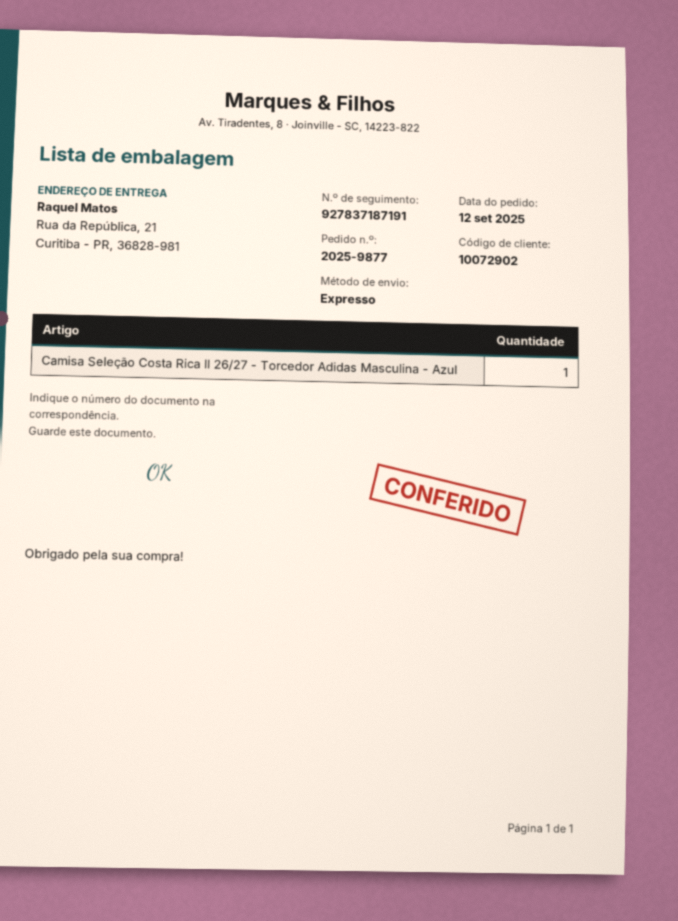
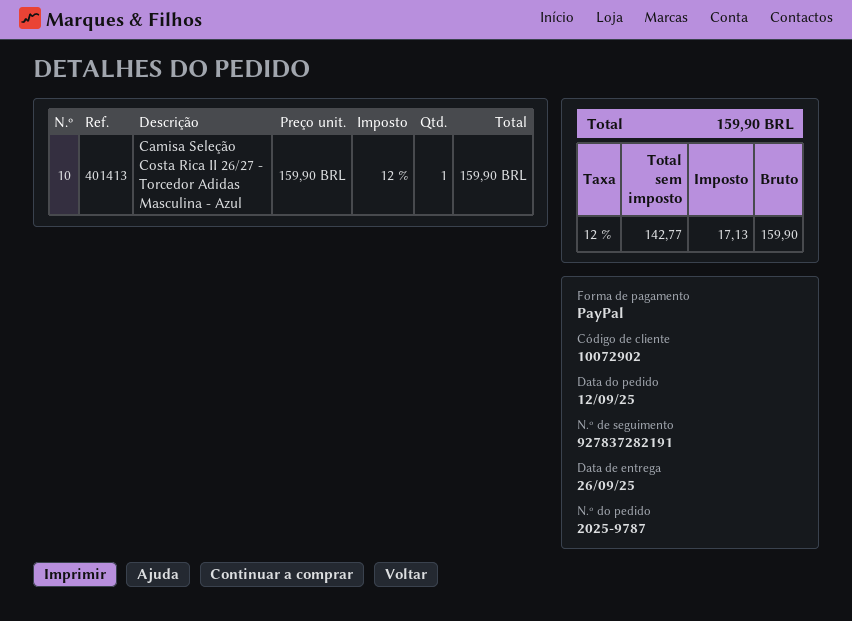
order number: 2025-9877 -> 2025-9787
tracking number: 927837187191 -> 927837282191

